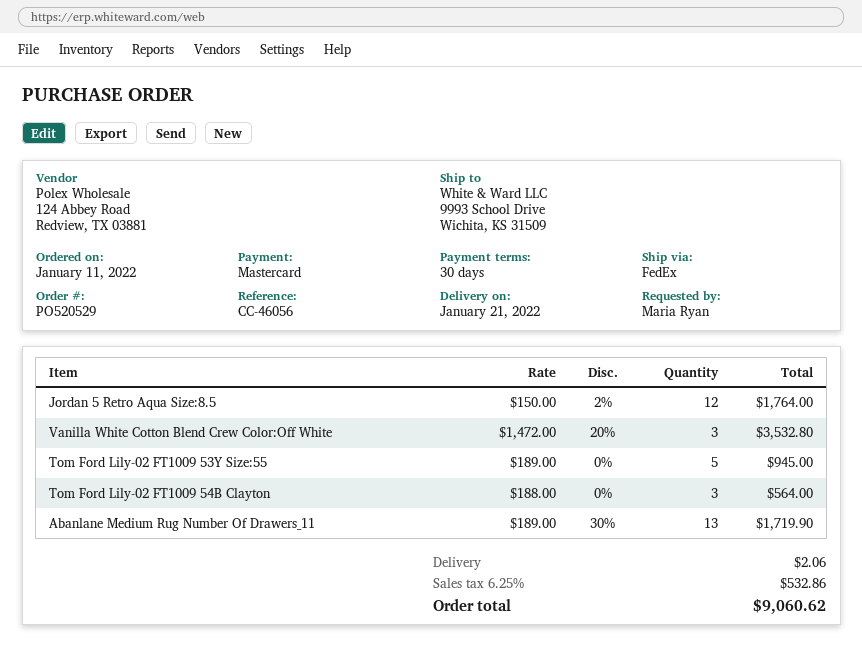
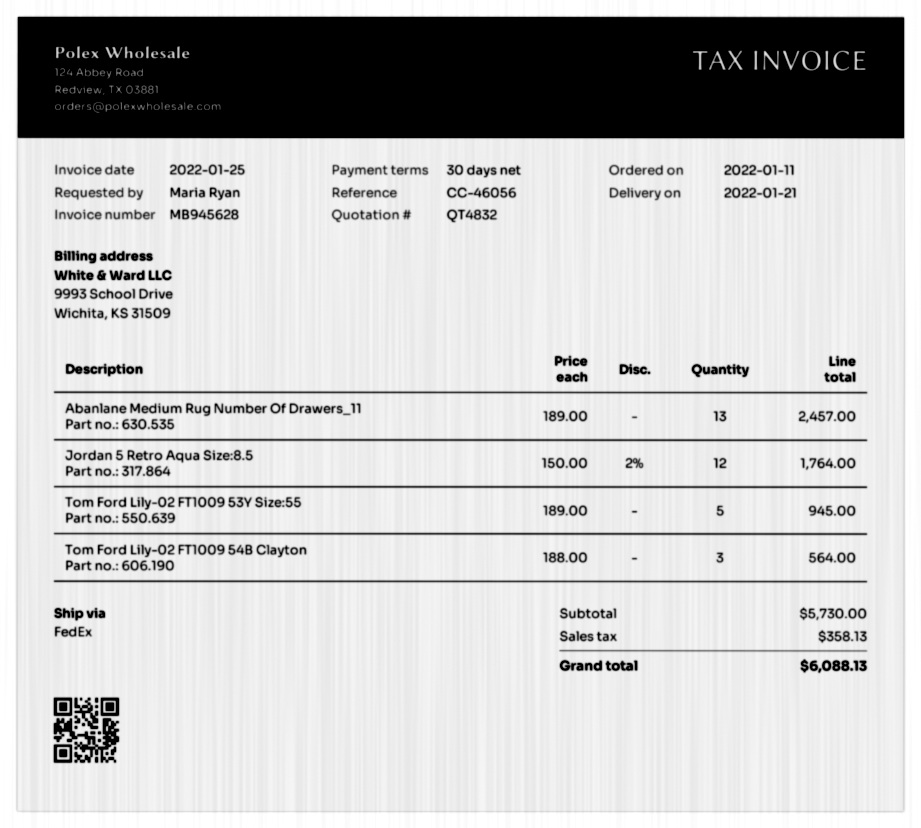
Vanilla White Cotton Blend Crew Color:Off White: 3 x 1472.00 - 20% = 3532.80 -> none
Abanlane Medium Rug Number Of Drawers_11: 13 x 189.00 - 30% = 1719.90 -> 13 x 189.00 = 2457.00
shipping: 2.06 -> none
tax: 532.86 -> 358.13
total: 9060.62 -> 6088.13

